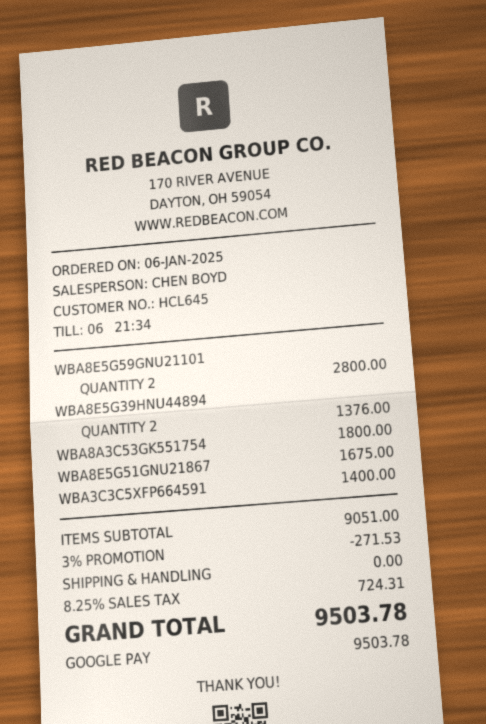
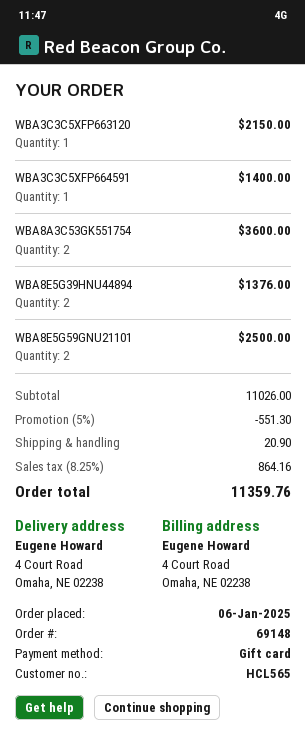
customer number: HCL645 -> HCL565
payment method: Google Pay -> gift card
WBA8E5G59GNU21101: 2 for 2800.00 -> 2 for 2500.00
WBA8A3C53GK551754: 1 for 1800.00 -> 2 for 3600.00
WBA8E5G51GNU21867: 1 for 1675.00 -> none
WBA3C3C5XFP663120: none -> 1 for 2150.00
subtotal: 9051.00 -> 11026.00
discount: 3% = 271.53 -> 5% = 551.30
shipping: 0.00 -> 20.90
tax: 8.25% = 724.31 -> 8.25% = 864.16
total: 9503.78 -> 11359.76

